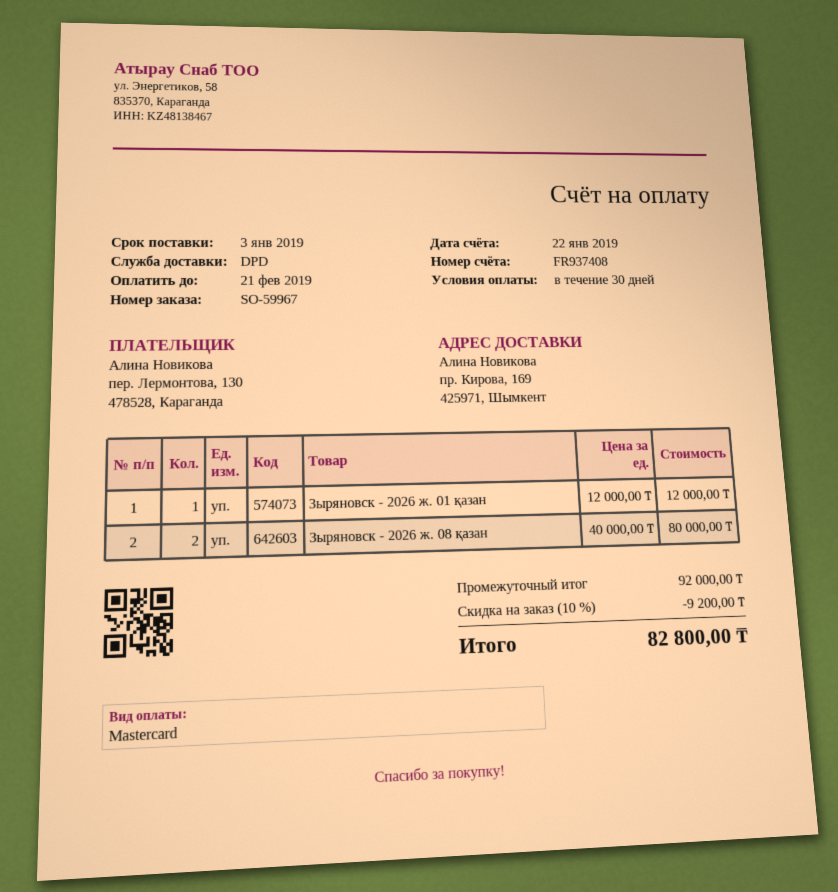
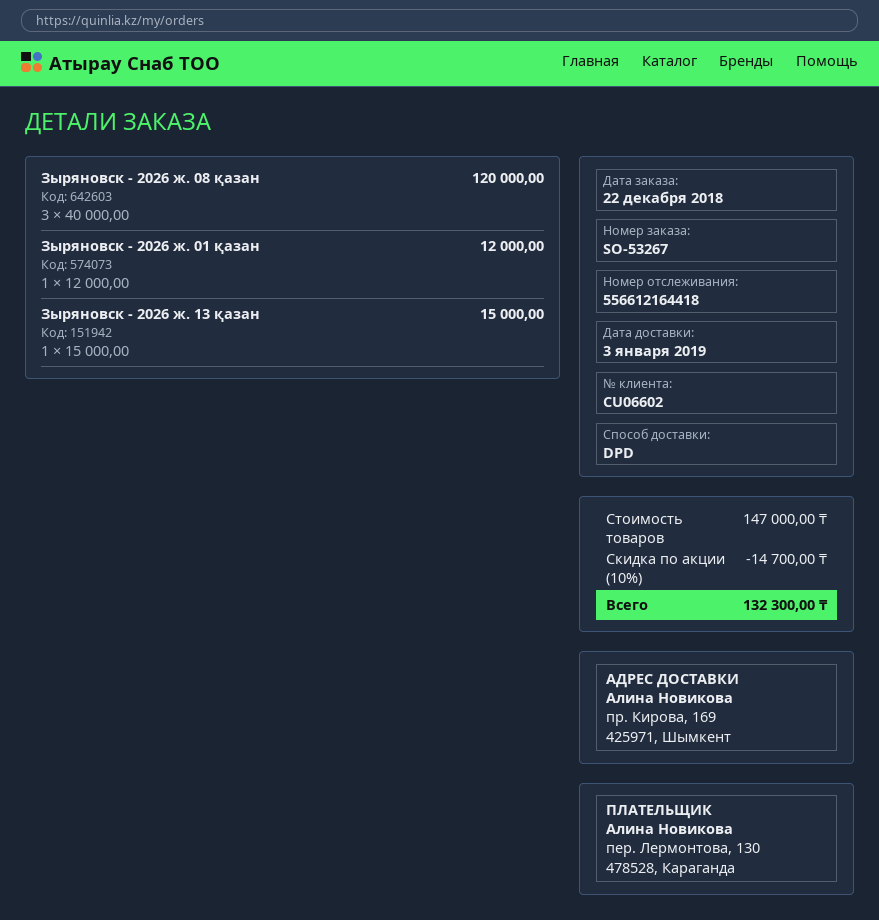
order number: SO-59967 -> SO-53267
Зыряновск - 2026 ж. 08 қазан: 2 x 40000.00 = 80000.00 -> 3 x 40000.00 = 120000.00
Зыряновск - 2026 ж. 13 қазан: none -> 1 x 15000.00 = 15000.00
subtotal: 92000.00 -> 147000.00
discount: 10% = 9200.00 -> 10% = 14700.00
total: 82800.00 -> 132300.00

